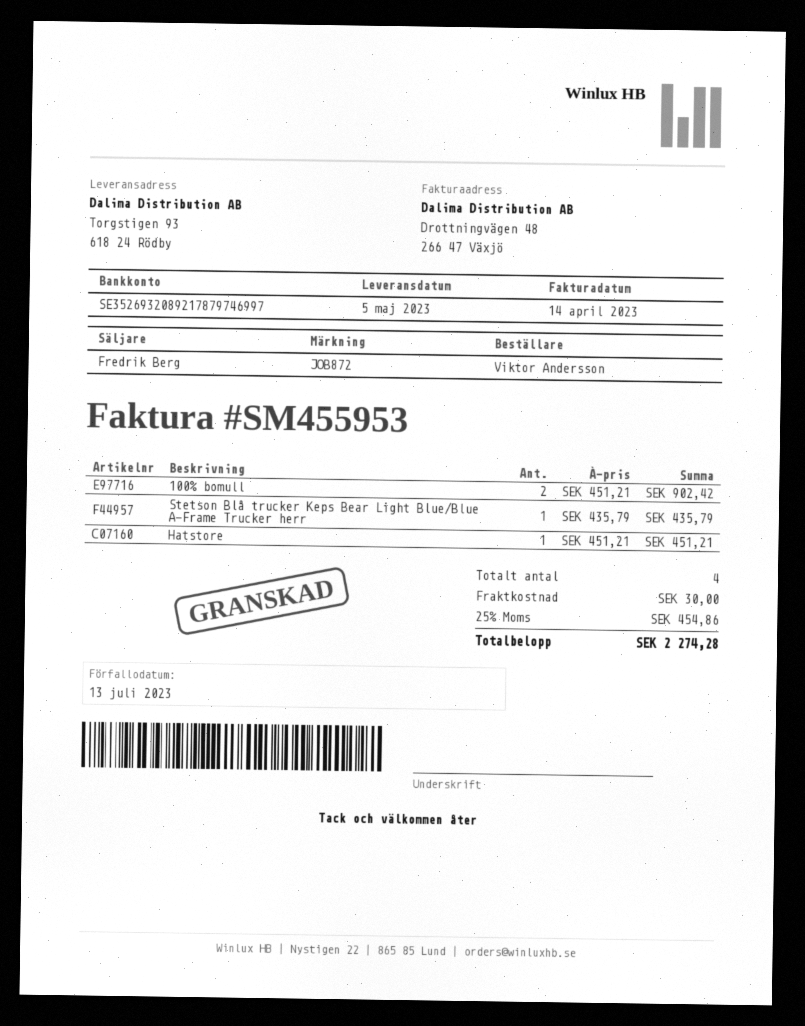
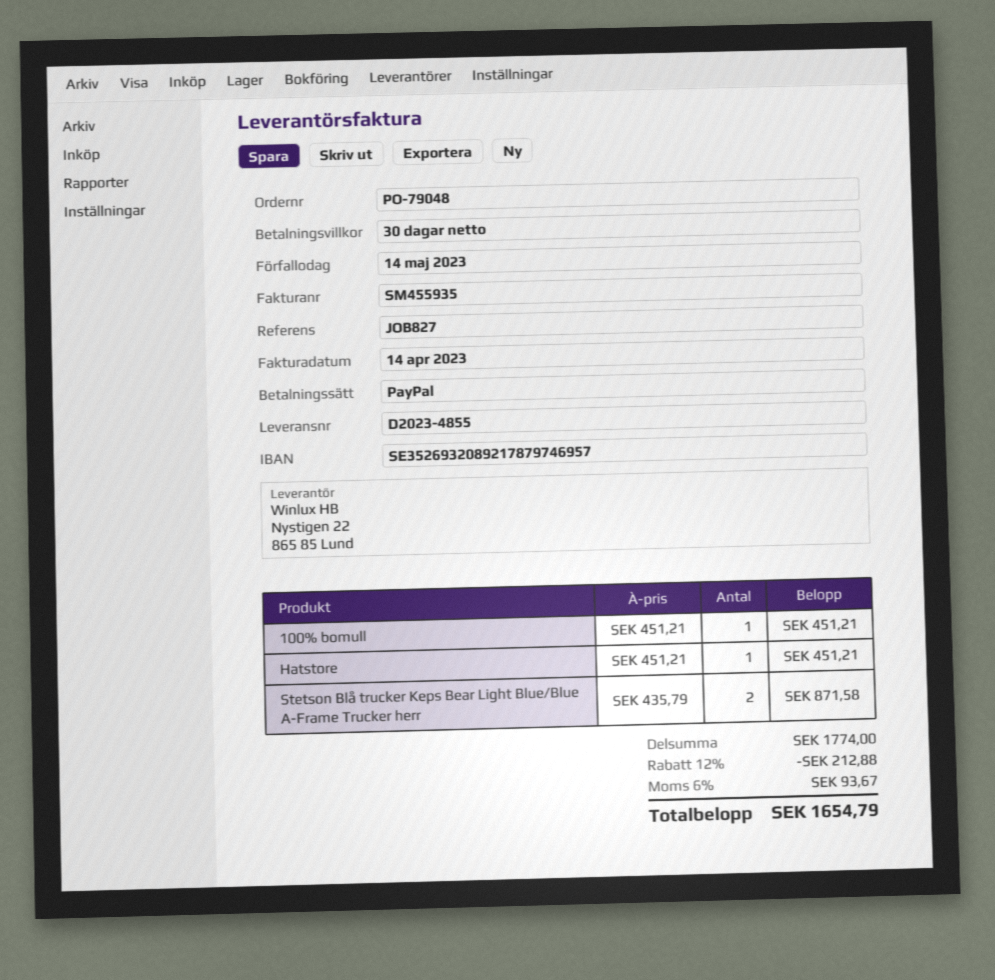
invoice number: SM455953 -> SM455935
due date: 2023-07-13 -> 2023-05-14
reference: JOB872 -> JOB827
bank account: SE3526932089217879746997 -> SE3526932089217879746957
100% bomull: 2 x 451.21 = 902.42 -> 1 x 451.21 = 451.21
Stetson Blå trucker Keps Bear Light Blue/Blue A-Frame Trucker herr: 1 x 435.79 = 435.79 -> 2 x 435.79 = 871.58
discount: none -> 12% = 212.88
shipping: 30.00 -> none
tax: 25% = 454.86 -> 6% = 93.67
total: 2274.28 -> 1654.79

